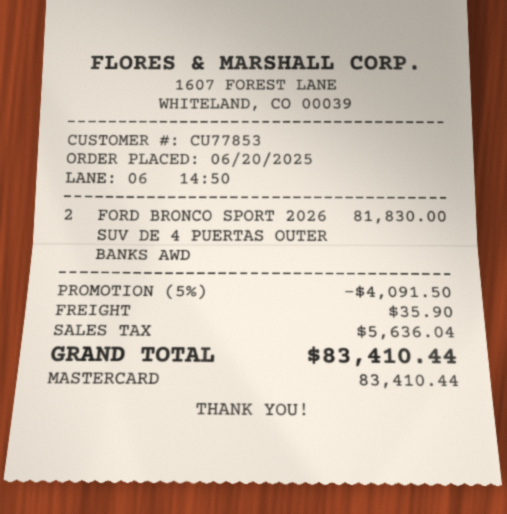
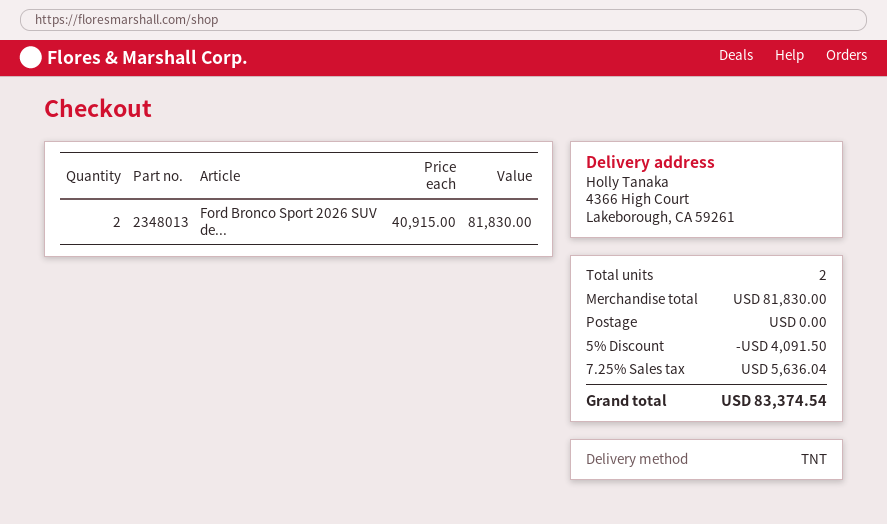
shipping: 35.90 -> 0.00
total: 83410.44 -> 83374.54

